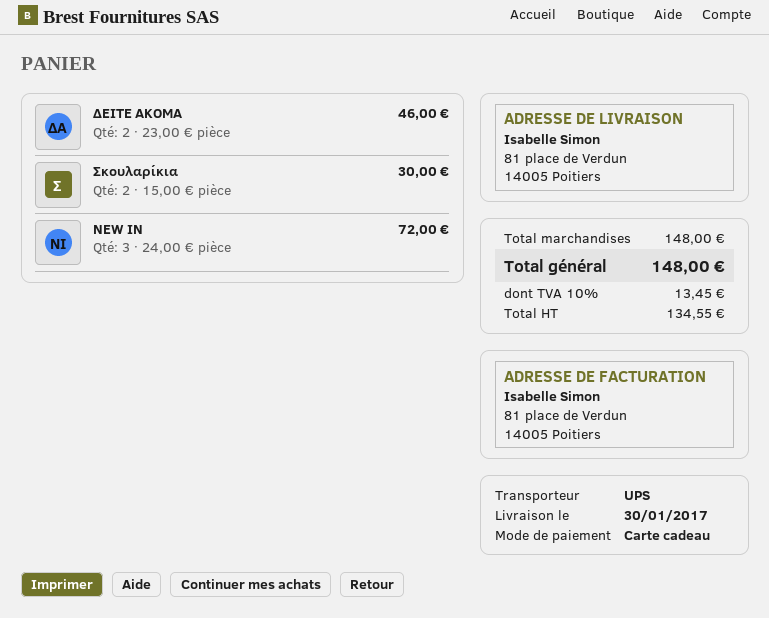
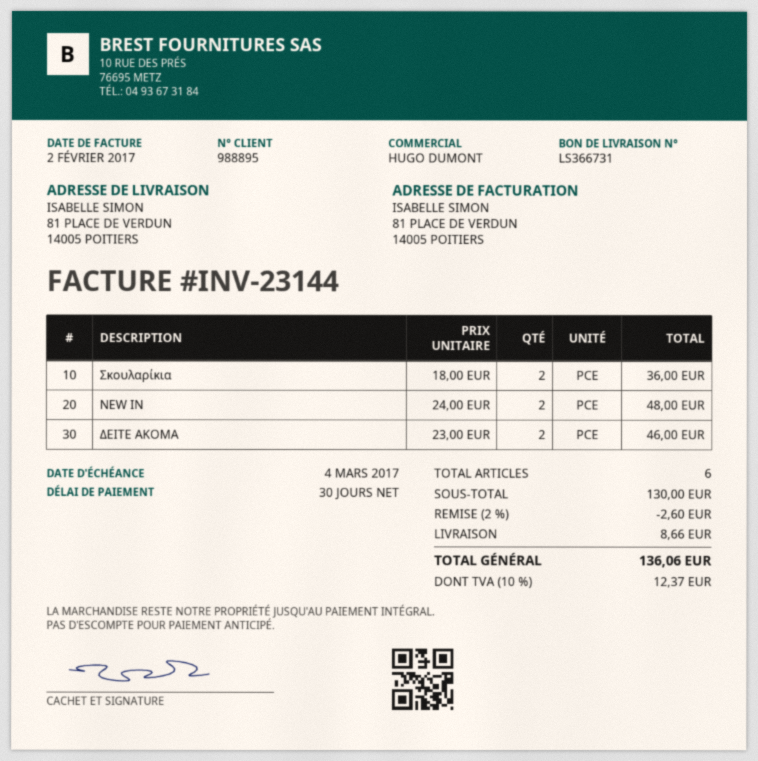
Σκουλαρίκια: 2 x 15.00 = 30.00 -> 2 x 18.00 = 36.00
NEW IN: 3 x 24.00 = 72.00 -> 2 x 24.00 = 48.00
subtotal: 148.00 -> 130.00
discount: none -> 2% = 2.60
shipping: none -> 8.66
tax: 10% = 13.45 -> 10% = 12.37
total: 148.00 -> 136.06

